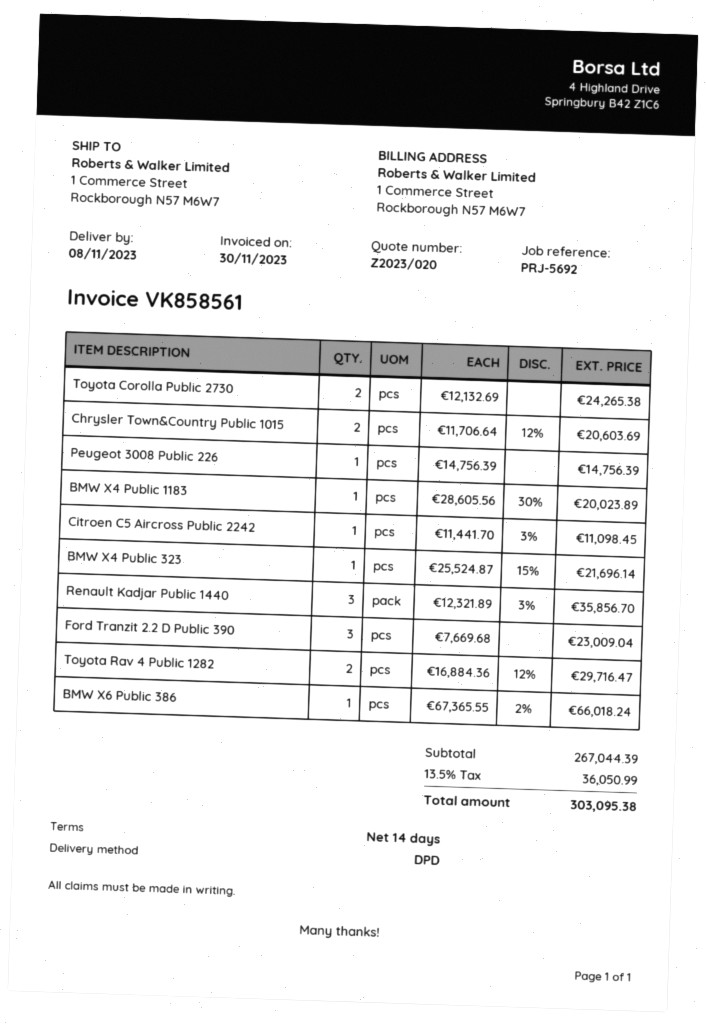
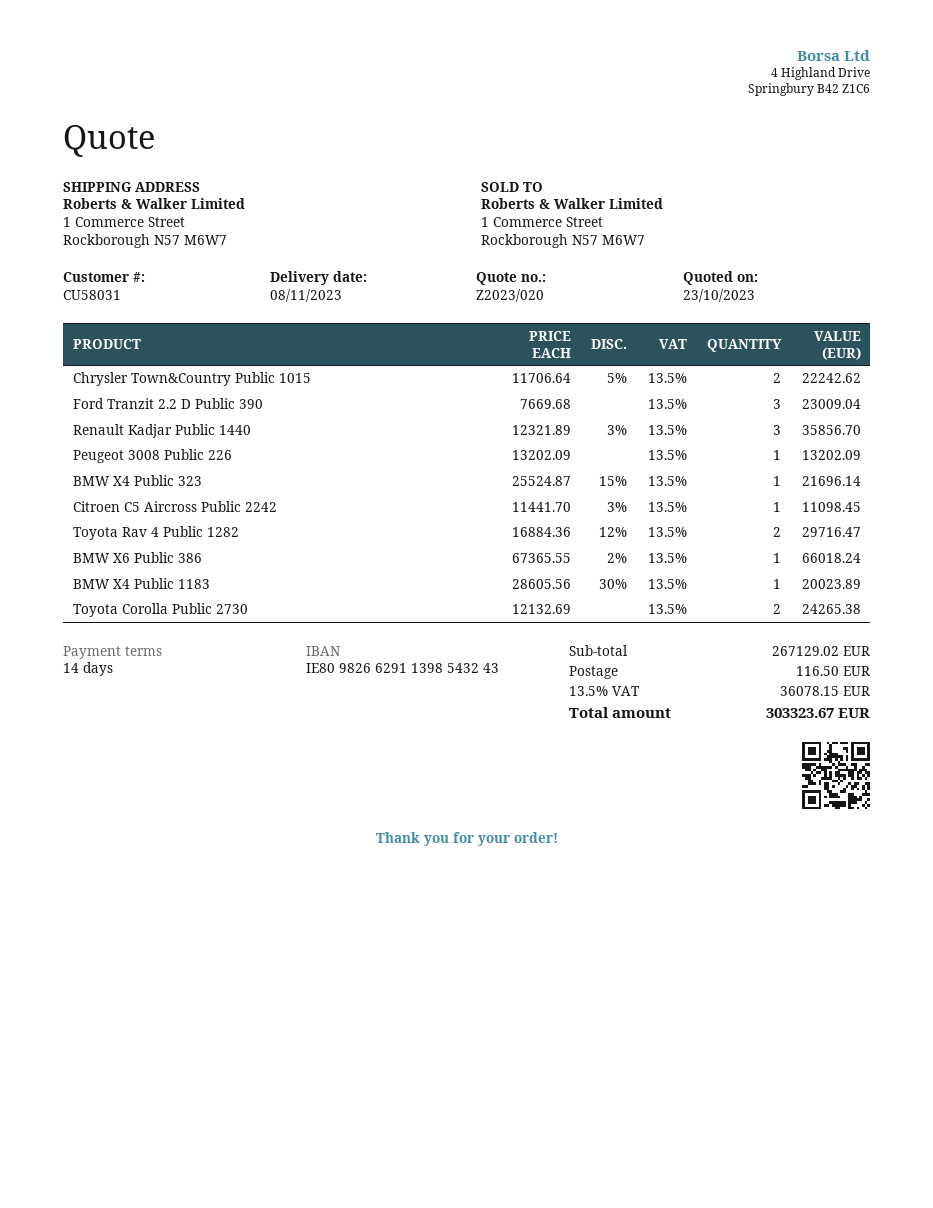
Chrysler Town&Country Public 1015: 2 x 11706.64 - 12% = 20603.69 -> 2 x 11706.64 - 5% = 22242.62
Peugeot 3008 Public 226: 1 x 14756.39 = 14756.39 -> 1 x 13202.09 = 13202.09
subtotal: 267044.39 -> 267129.02
shipping: none -> 116.50
tax: 13.5% = 36050.99 -> 13.5% = 36078.15
total: 303095.38 -> 303323.67

